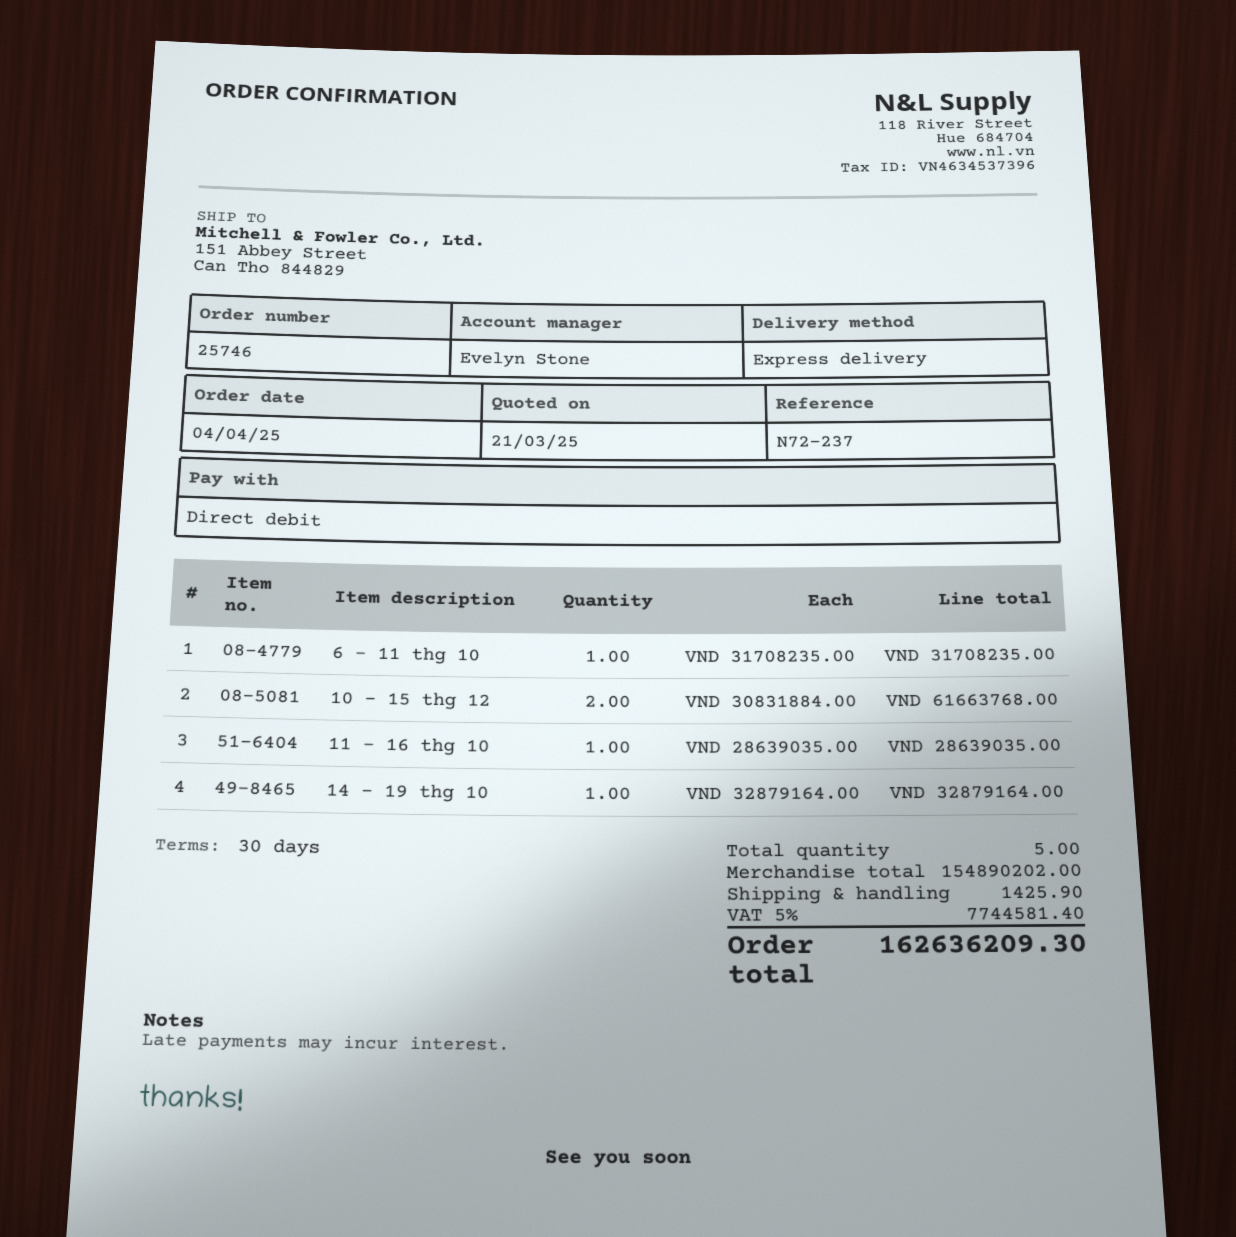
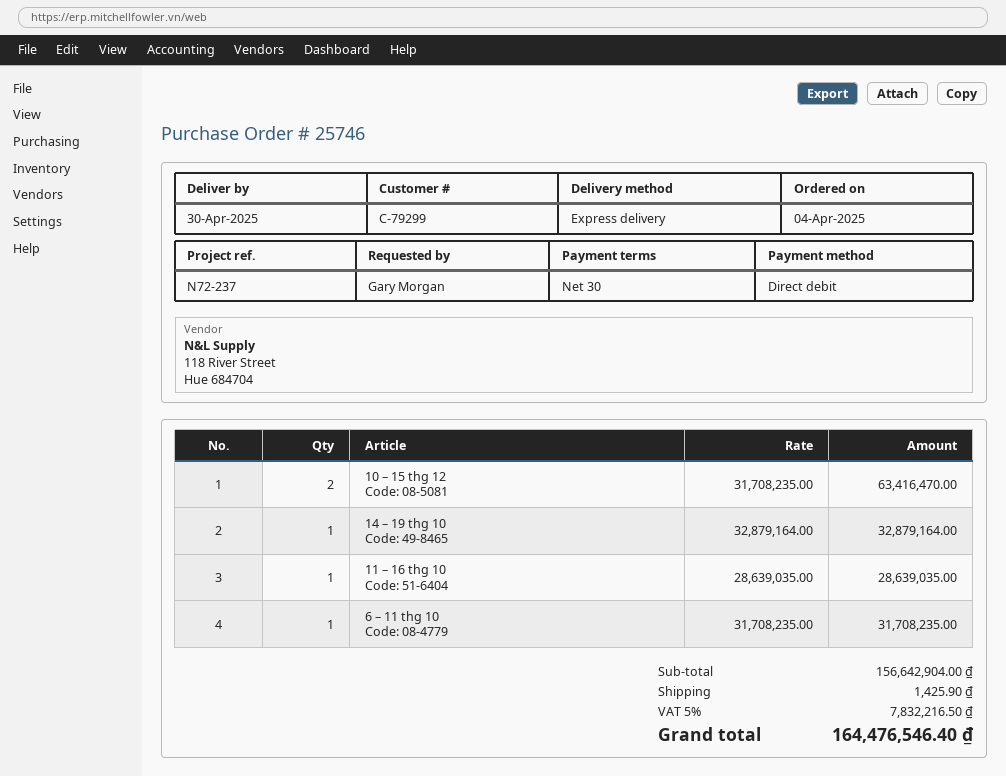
10 – 15 thg 12: 2 x 30831884.00 = 61663768.00 -> 2 x 31708235.00 = 63416470.00
subtotal: 154890202.00 -> 156642904.00
tax: 5% = 7744581.40 -> 5% = 7832216.50
total: 162636209.30 -> 164476546.40

